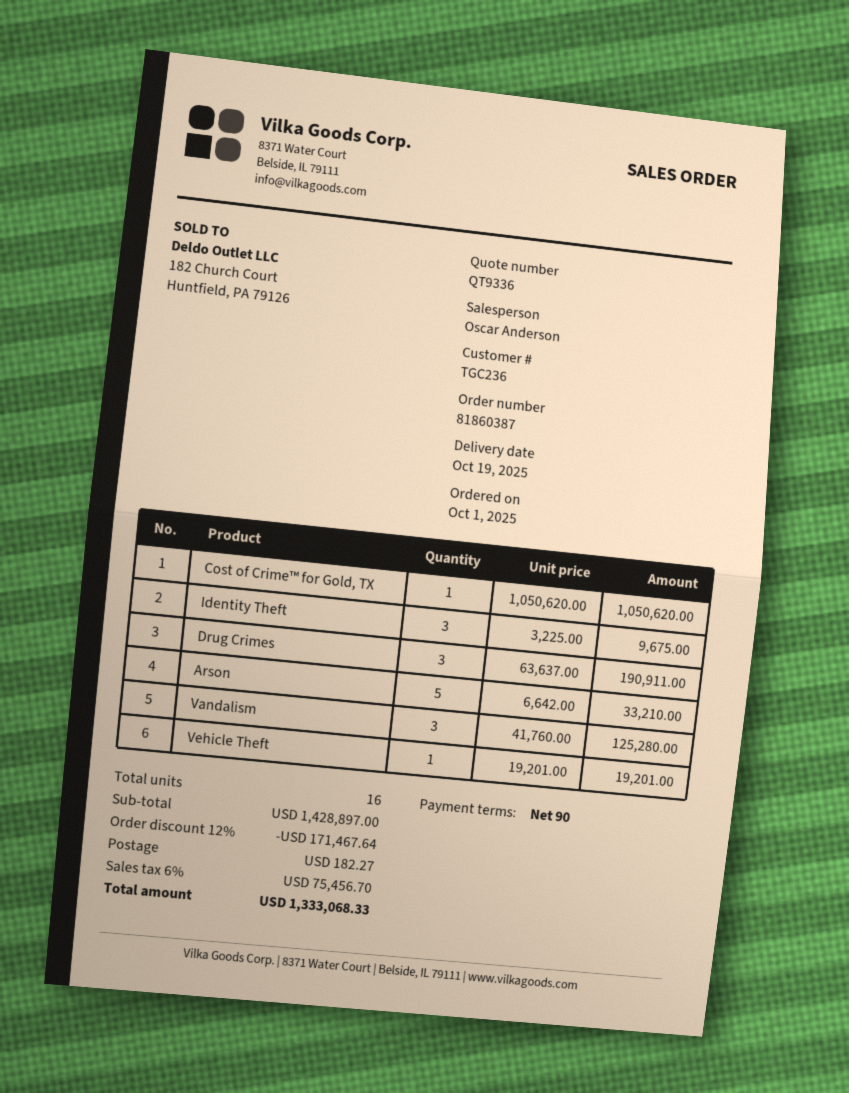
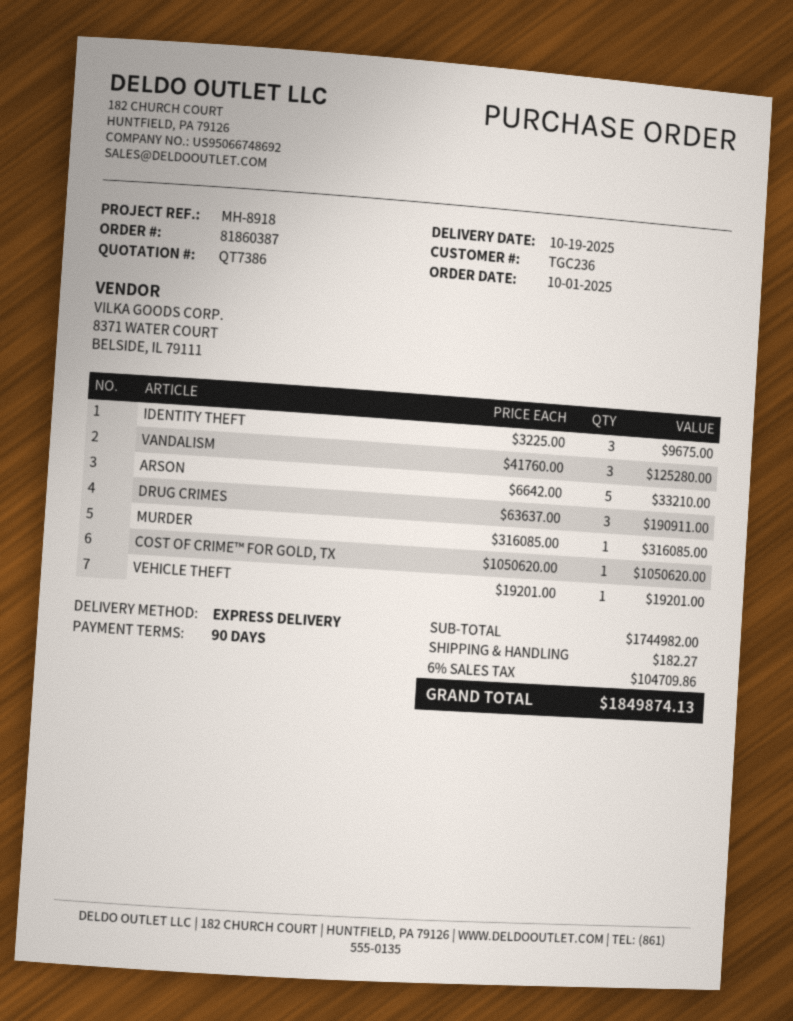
quote number: QT9336 -> QT7386
MURDER: none -> 1 x 316085.00 = 316085.00
subtotal: 1428897.00 -> 1744982.00
discount: 12% = 171467.64 -> none
tax: 6% = 75456.70 -> 6% = 104709.86
total: 1333068.33 -> 1849874.13

